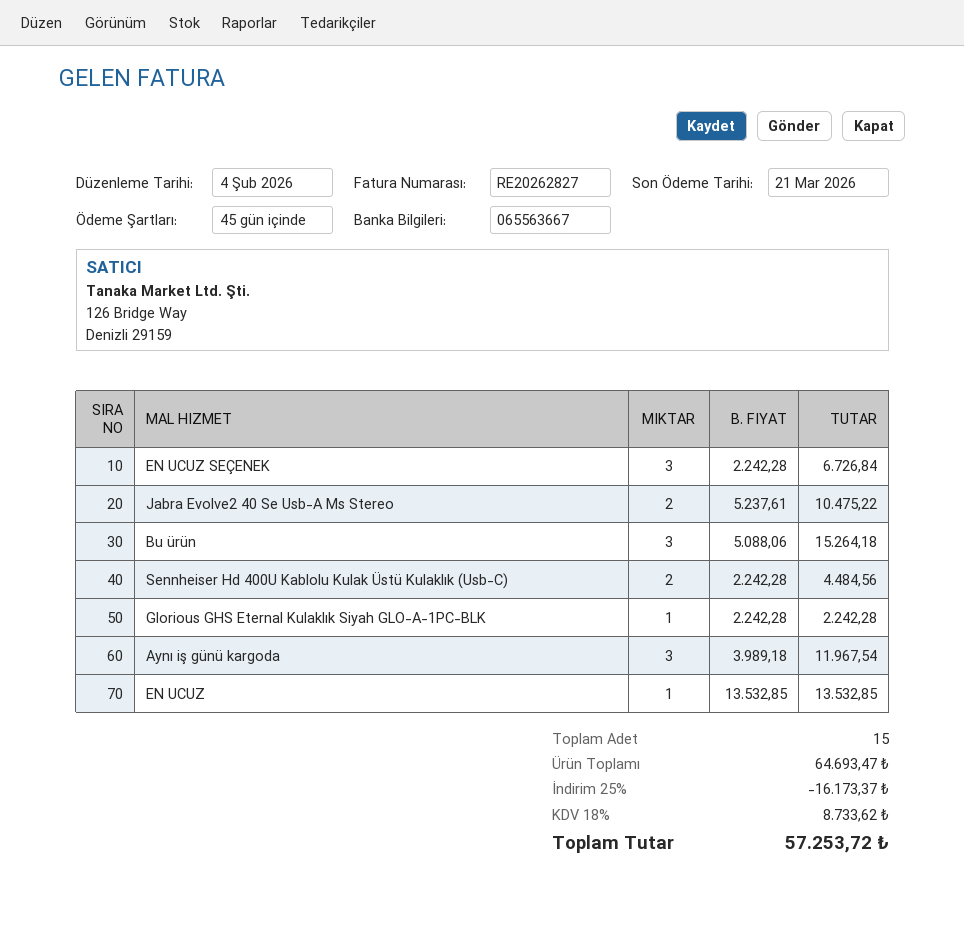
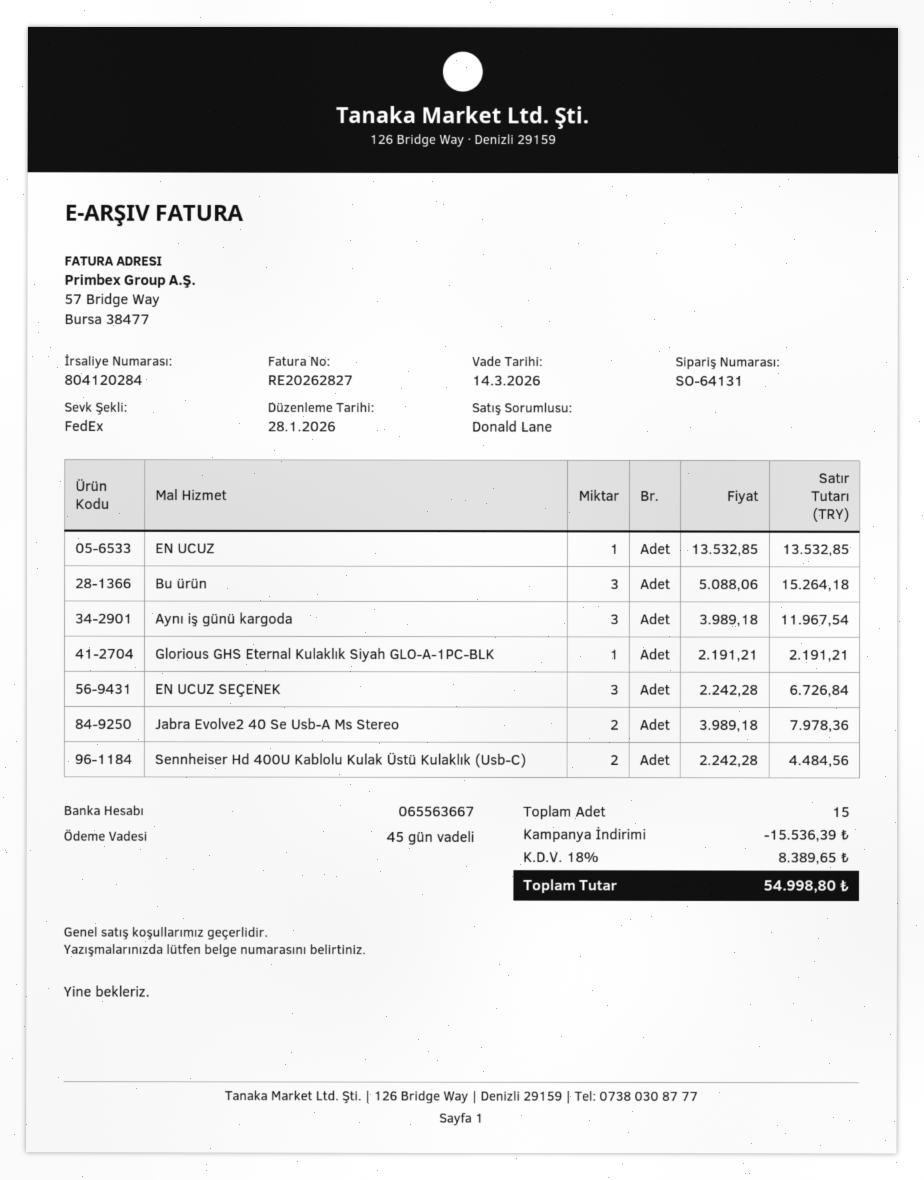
invoice date: 2026-02-04 -> 2026-01-28
due date: 2026-03-21 -> 2026-03-14
Jabra Evolve2 40 Se Usb-A Ms Stereo: 2 x 5237.61 = 10475.22 -> 2 x 3989.18 = 7978.36
Glorious GHS Eternal Kulaklık Siyah GLO-A-1PC-BLK: 1 x 2242.28 = 2242.28 -> 1 x 2191.21 = 2191.21
discount: 16173.37 -> 15536.39
tax: 18% = 8733.62 -> 18% = 8389.65
total: 57253.72 -> 54998.80

